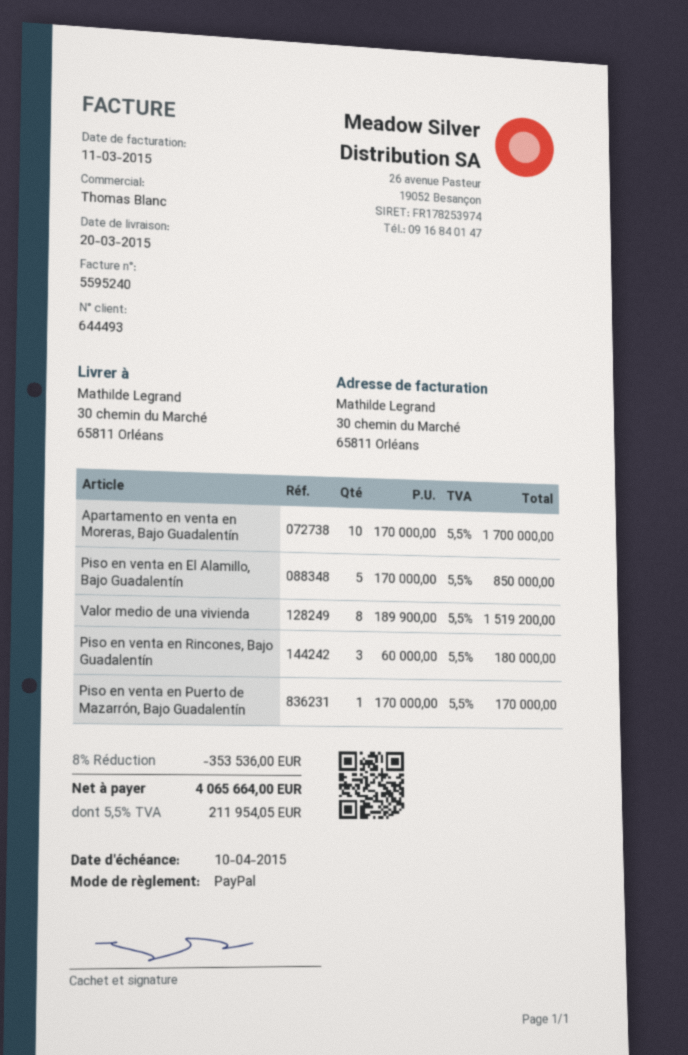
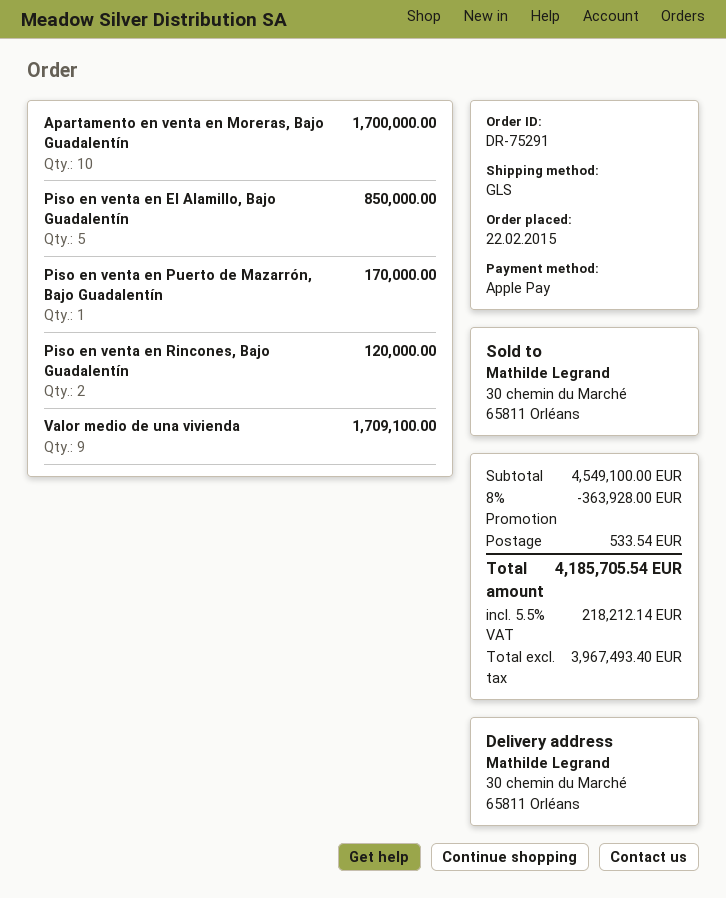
payment method: PayPal -> Apple Pay
Valor medio de una vivienda: 8 for 1519200.00 -> 9 for 1709100.00
Piso en venta en Rincones, Bajo Guadalentín: 3 for 180000.00 -> 2 for 120000.00
discount: 8% = 353536.00 -> 8% = 363928.00
shipping: none -> 533.54
tax: 5.5% = 211954.05 -> 5.5% = 218212.14
total: 4065664.00 -> 4185705.54

